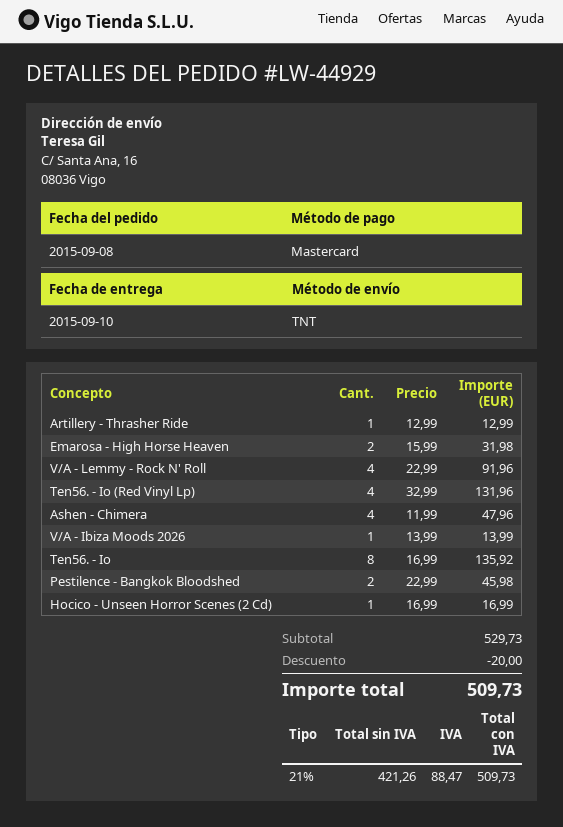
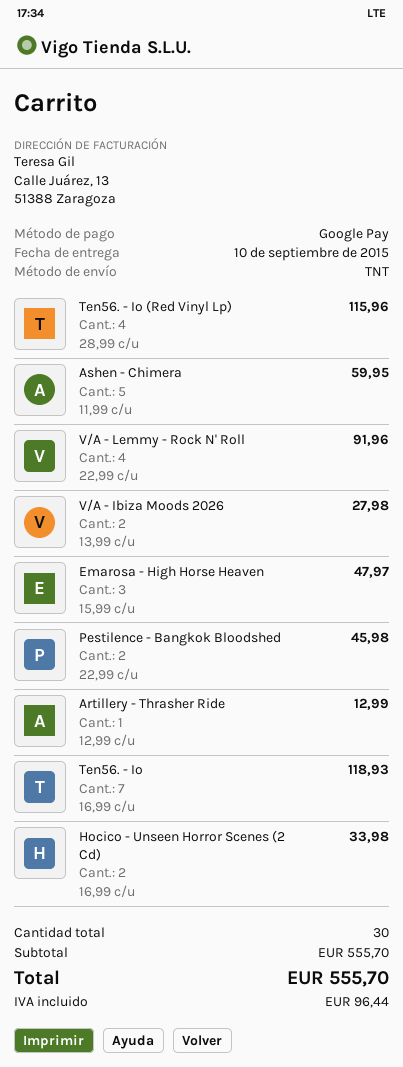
payment method: Mastercard -> Google Pay
Emarosa - High Horse Heaven: 2 x 15.99 = 31.98 -> 3 x 15.99 = 47.97
Ten56. - Io (Red Vinyl Lp): 4 x 32.99 = 131.96 -> 4 x 28.99 = 115.96
Ashen - Chimera: 4 x 11.99 = 47.96 -> 5 x 11.99 = 59.95
V/A - Ibiza Moods 2026: 1 x 13.99 = 13.99 -> 2 x 13.99 = 27.98
Ten56. - Io: 8 x 16.99 = 135.92 -> 7 x 16.99 = 118.93
Hocico - Unseen Horror Scenes (2 Cd): 1 x 16.99 = 16.99 -> 2 x 16.99 = 33.98
subtotal: 529.73 -> 555.70
discount: 20.00 -> none
tax: 88.47 -> 96.44
total: 509.73 -> 555.70

